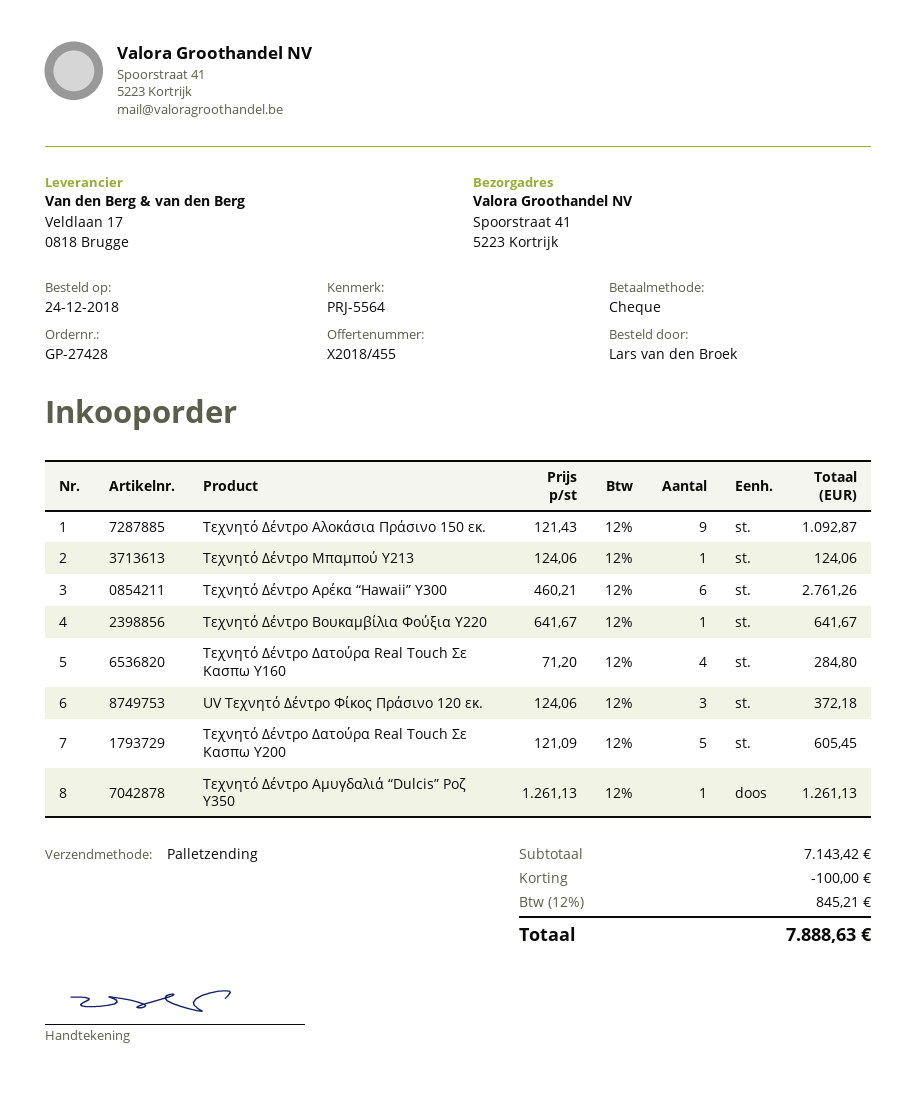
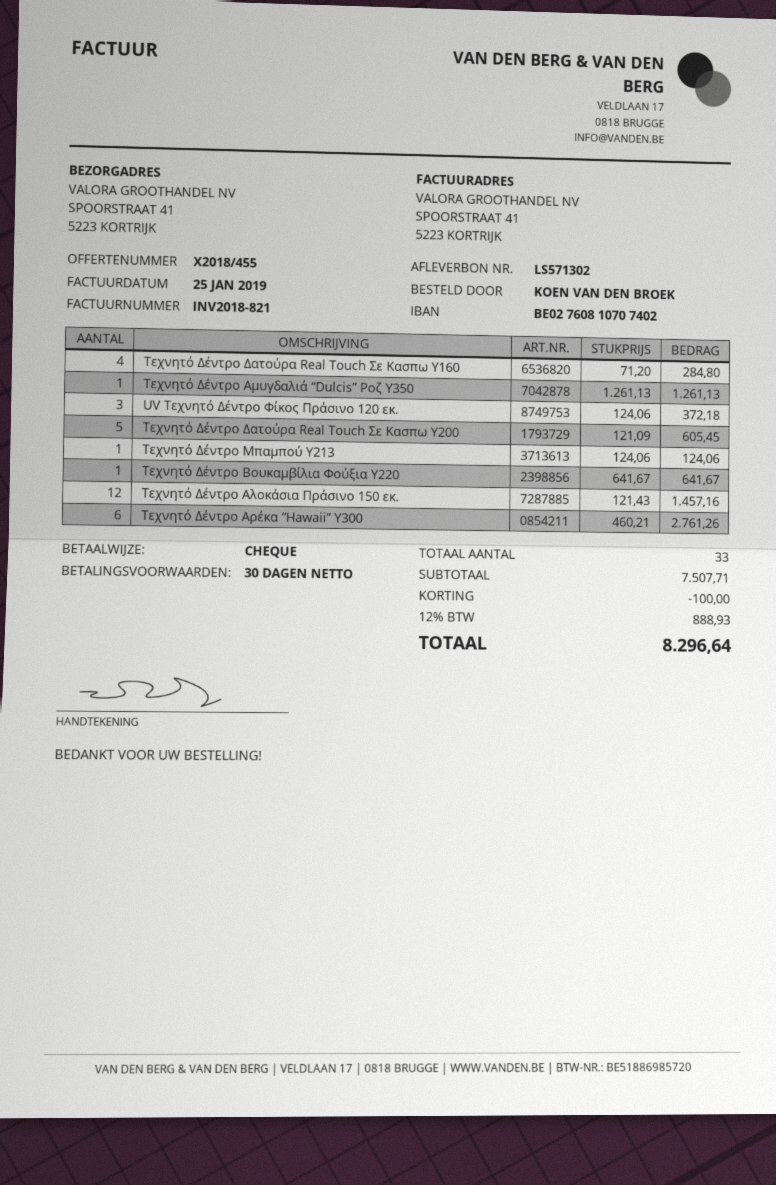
ordered by: Lars van den Broek -> KOEN VAN DEN BROEK
Τεχνητό Δέντρο Αλοκάσια Πράσινο 150 εκ.: 9 x 121.43 = 1092.87 -> 12 x 121.43 = 1457.16
subtotal: 7143.42 -> 7507.71
tax: 12% = 845.21 -> 12% = 888.93
total: 7888.63 -> 8296.64

